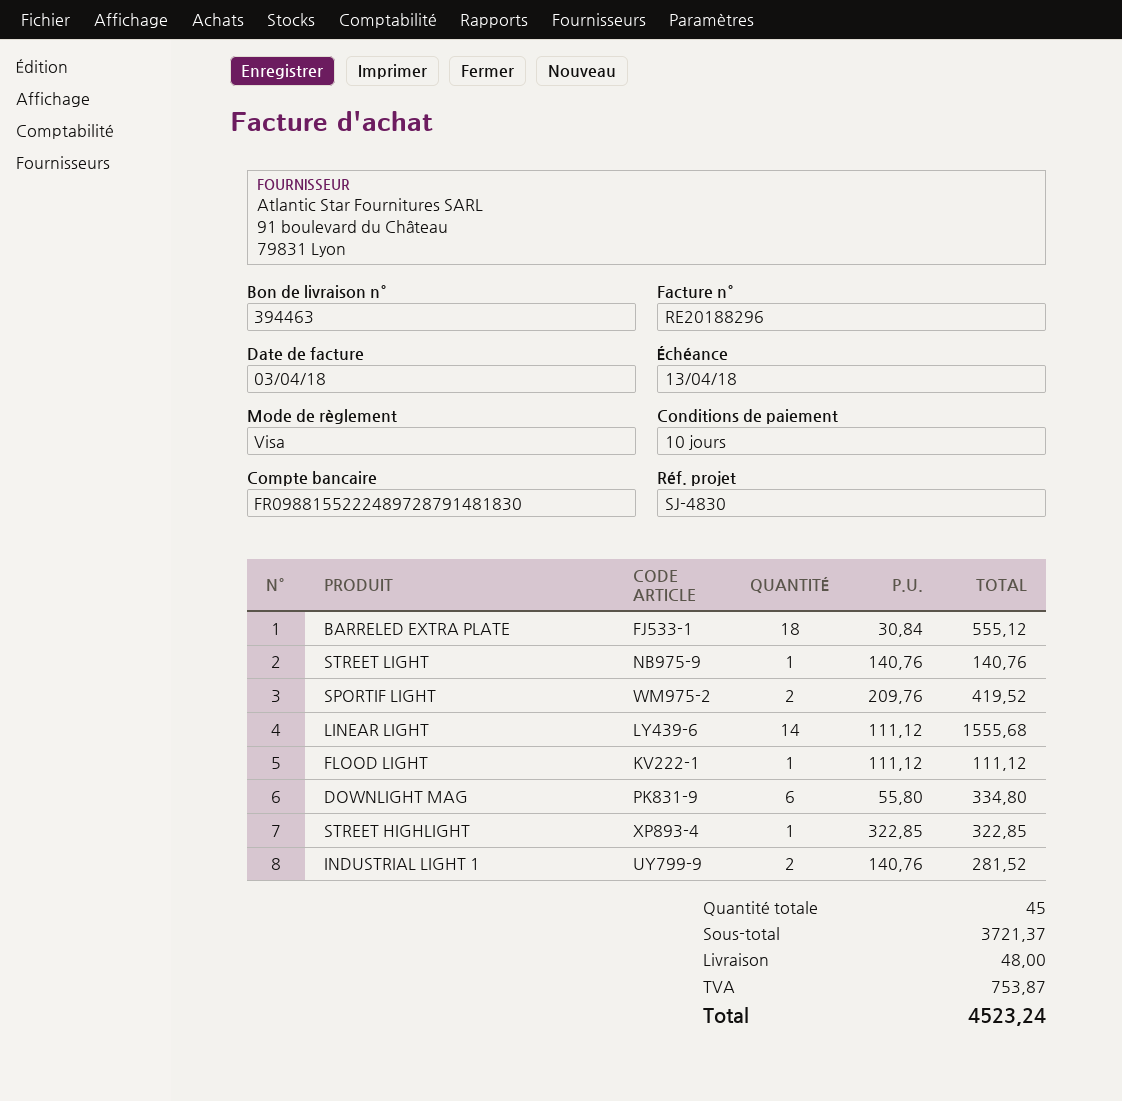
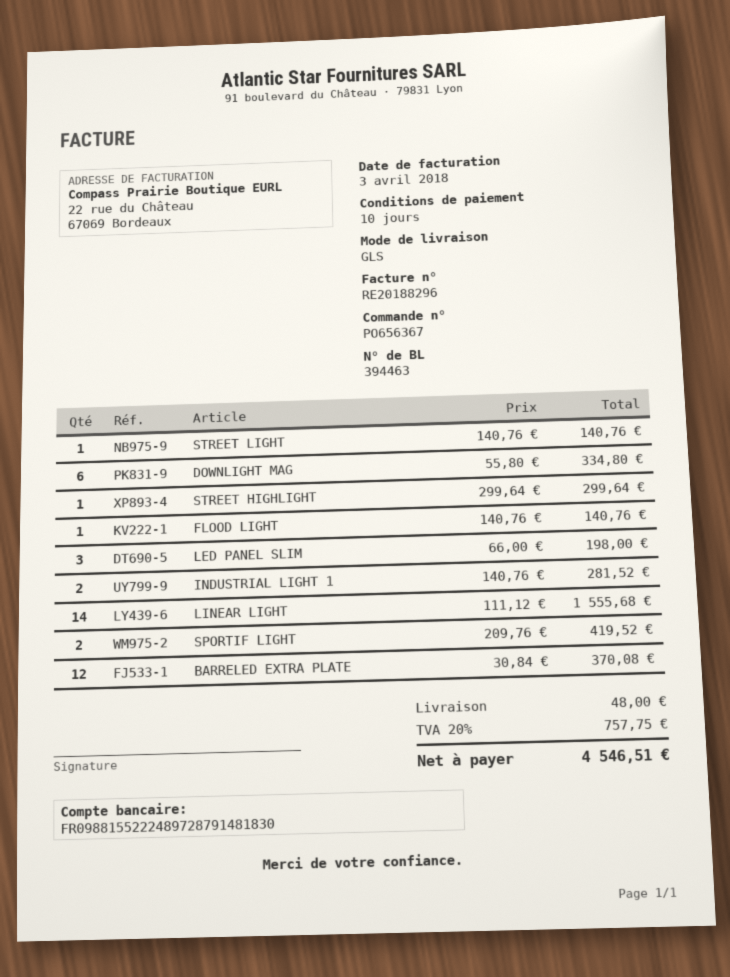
BARRELED EXTRA PLATE: 18 x 30.84 = 555.12 -> 12 x 30.84 = 370.08
FLOOD LIGHT: 1 x 111.12 = 111.12 -> 1 x 140.76 = 140.76
STREET HIGHLIGHT: 1 x 322.85 = 322.85 -> 1 x 299.64 = 299.64
LED PANEL SLIM: none -> 3 x 66.00 = 198.00
tax: 753.87 -> 757.75
total: 4523.24 -> 4546.51

